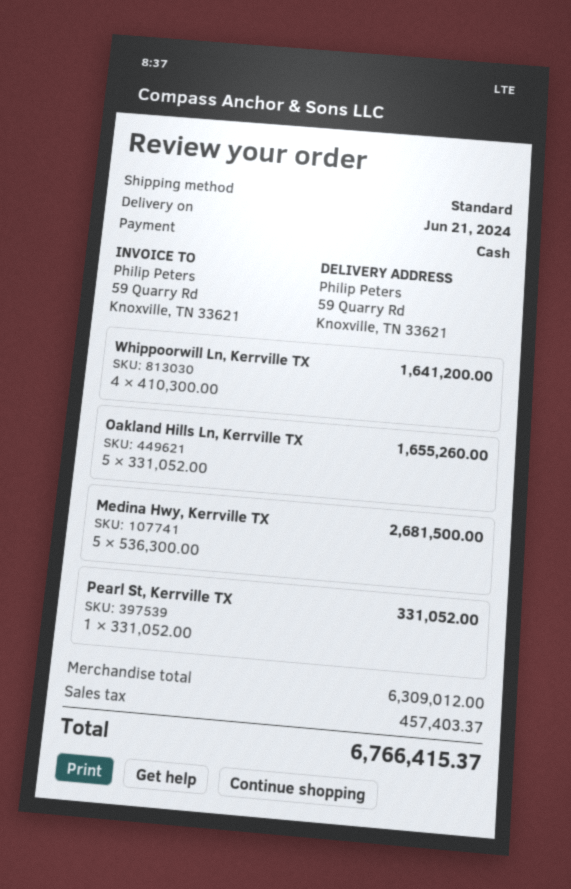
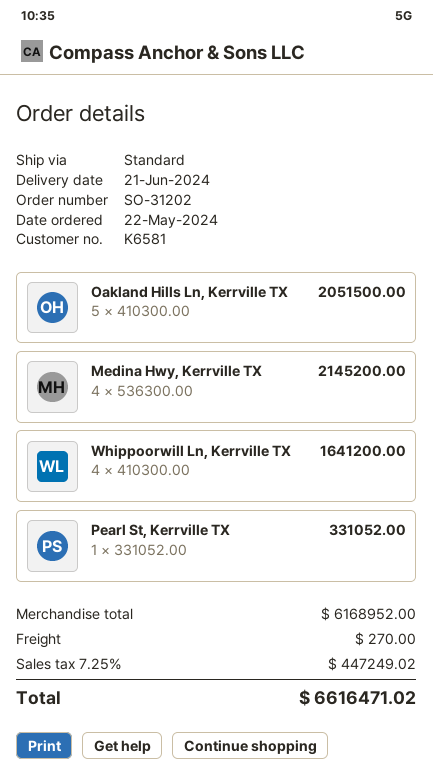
Oakland Hills Ln, Kerrville TX: 5 x 331052.00 = 1655260.00 -> 5 x 410300.00 = 2051500.00
Medina Hwy, Kerrville TX: 5 x 536300.00 = 2681500.00 -> 4 x 536300.00 = 2145200.00
subtotal: 6309012.00 -> 6168952.00
shipping: none -> 270.00
tax: 457403.37 -> 447249.02
total: 6766415.37 -> 6616471.02

